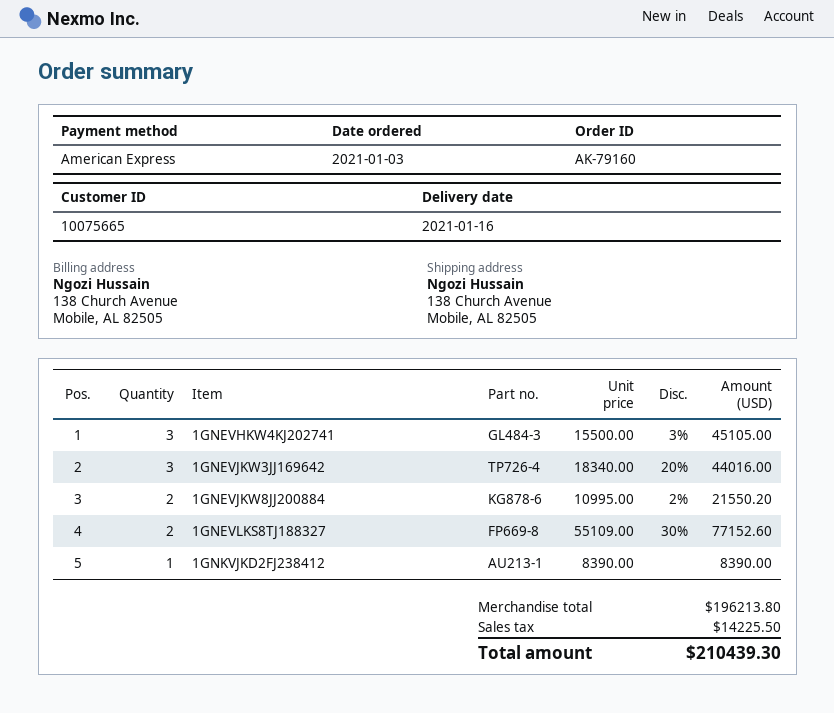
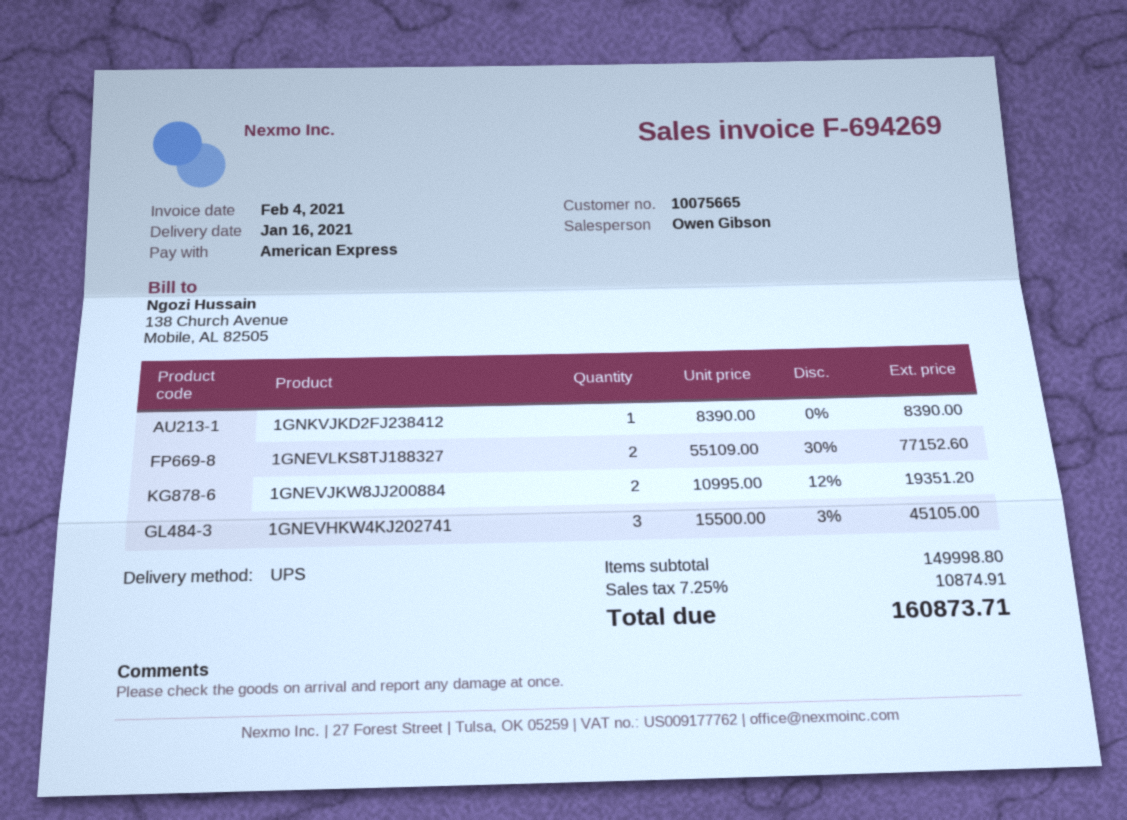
1GNEVJKW3JJ169642: 3 x 18340.00 - 20% = 44016.00 -> none
1GNEVJKW8JJ200884: 2 x 10995.00 - 2% = 21550.20 -> 2 x 10995.00 - 12% = 19351.20
subtotal: 196213.80 -> 149998.80
tax: 14225.50 -> 10874.91
total: 210439.30 -> 160873.71

